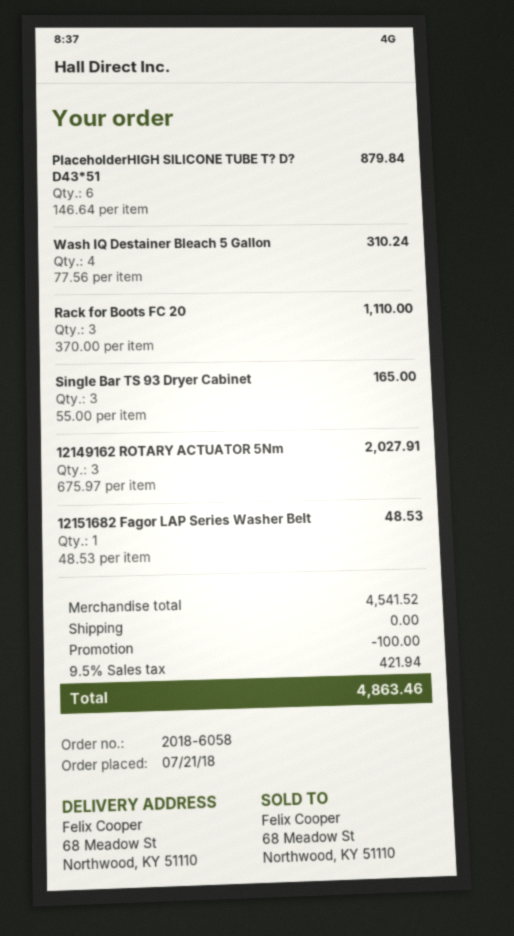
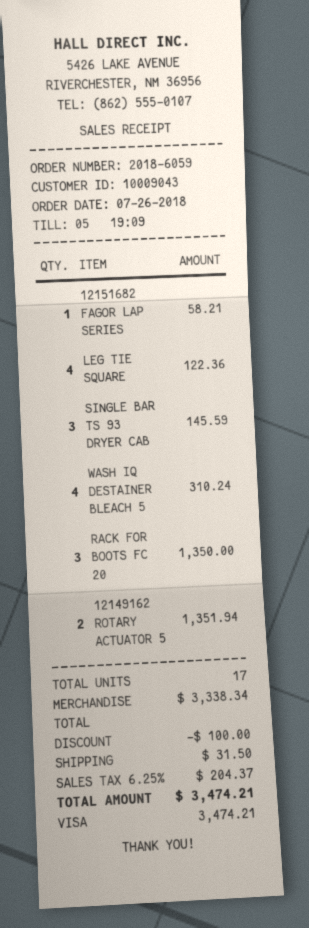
order number: 2018-6058 -> 2018-6059
order date: 2018-07-21 -> 2018-07-26
PlaceholderHIGH SILICONE TUBE T? D? D43*51: 6 for 879.84 -> none
Rack for Boots FC 20: 3 for 1110.00 -> 3 for 1350.00
Single Bar TS 93 Dryer Cabinet: 3 for 165.00 -> 3 for 145.59
12149162 ROTARY ACTUATOR 5Nm: 3 for 2027.91 -> 2 for 1351.94
12151682 Fagor LAP Series Washer Belt: 1 for 48.53 -> 1 for 58.21
LEG TIE SQUARE: none -> 4 for 122.36
subtotal: 4541.52 -> 3338.34
shipping: 0.00 -> 31.50
tax: 9.5% = 421.94 -> 6.25% = 204.37
total: 4863.46 -> 3474.21

